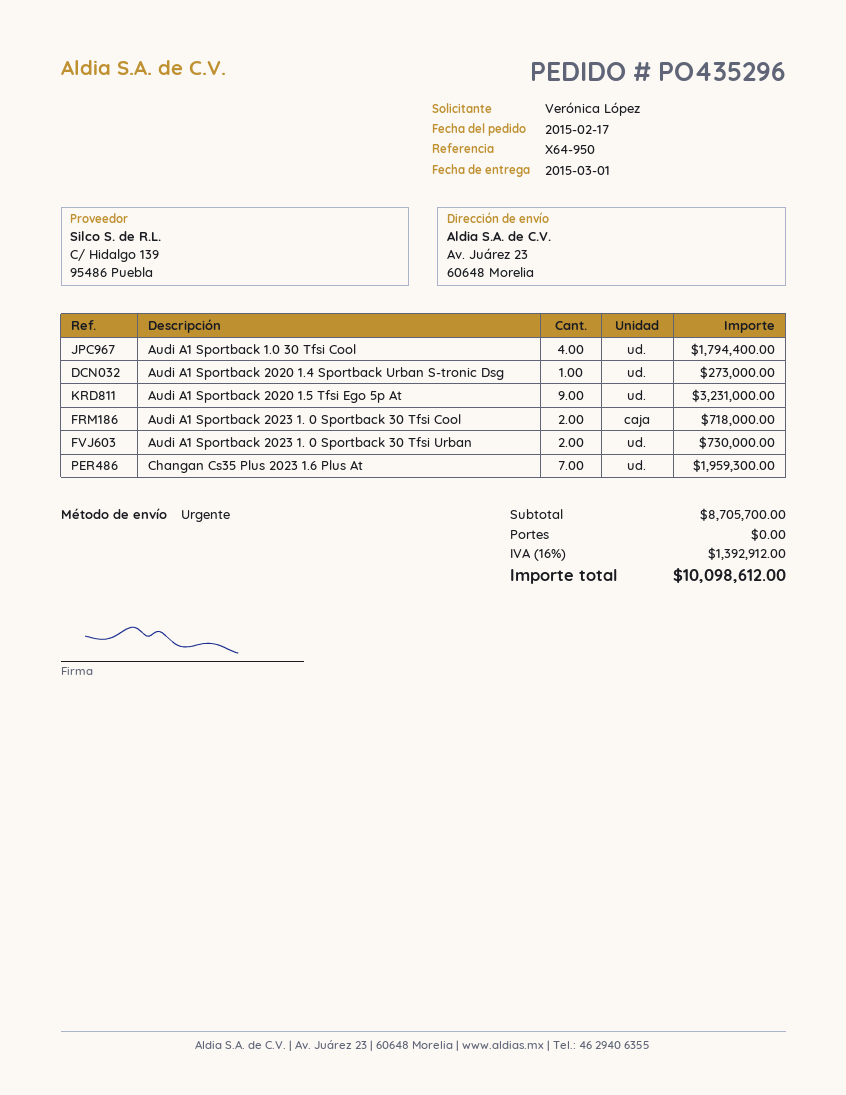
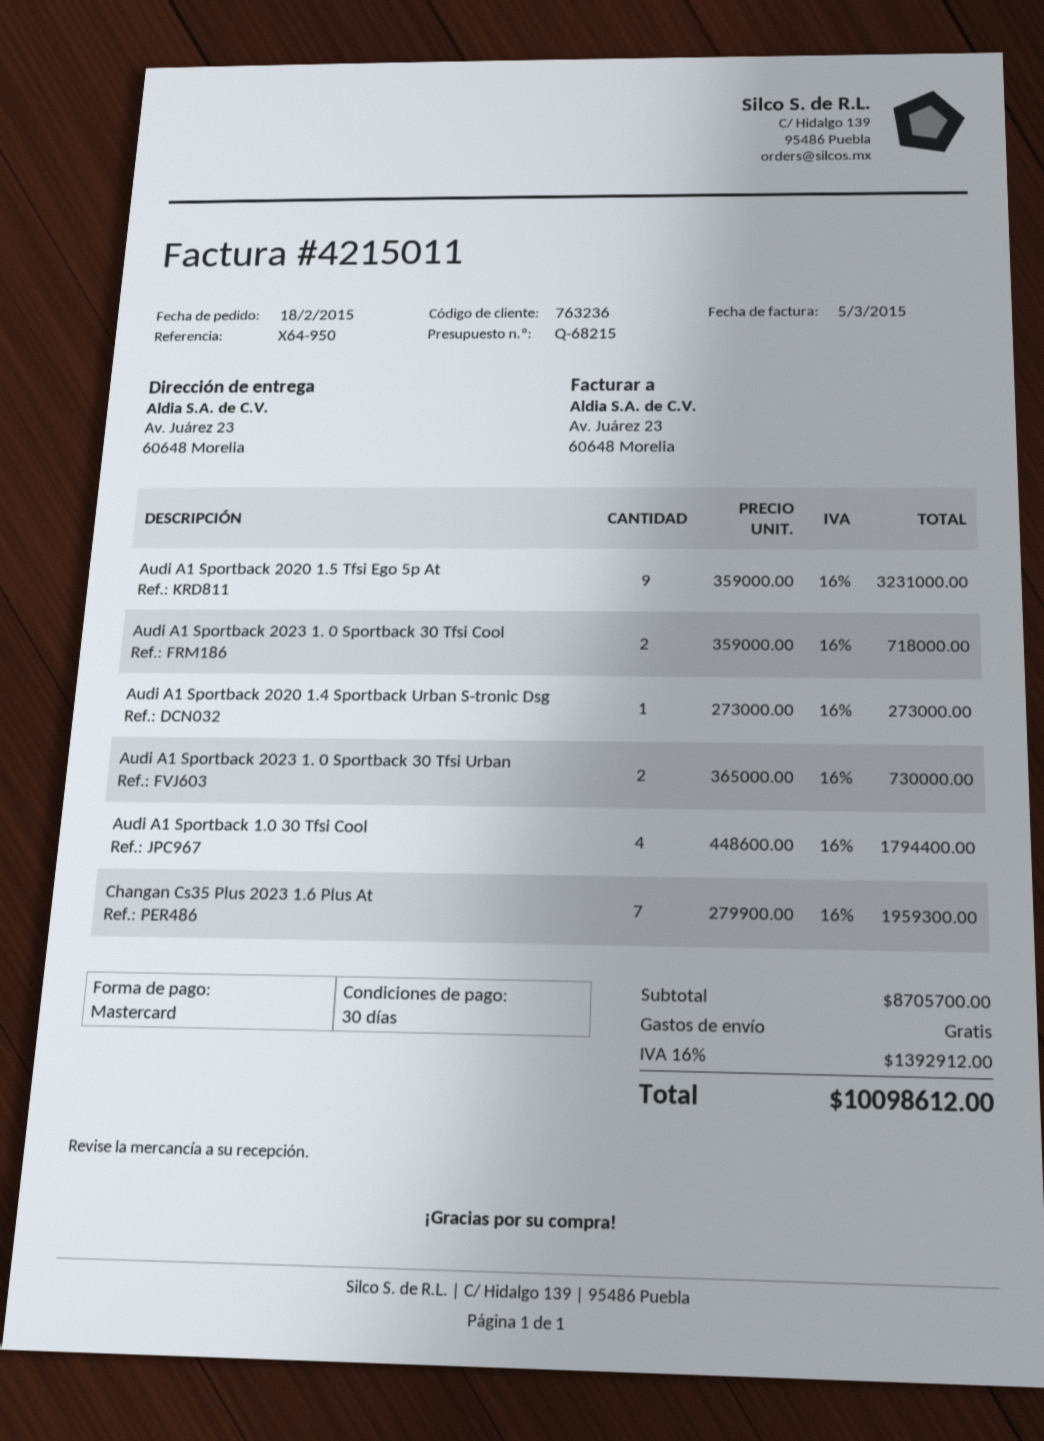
order date: 2015-02-17 -> 2015-02-18

